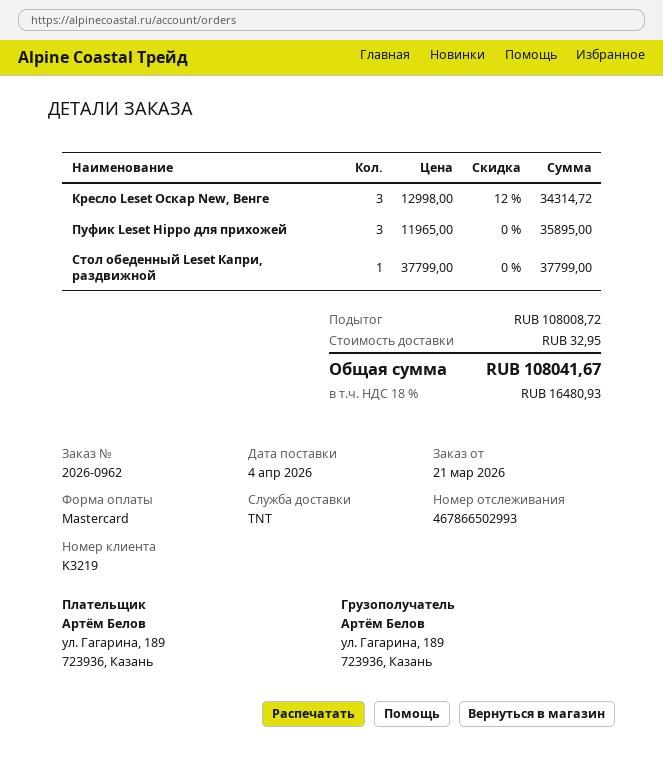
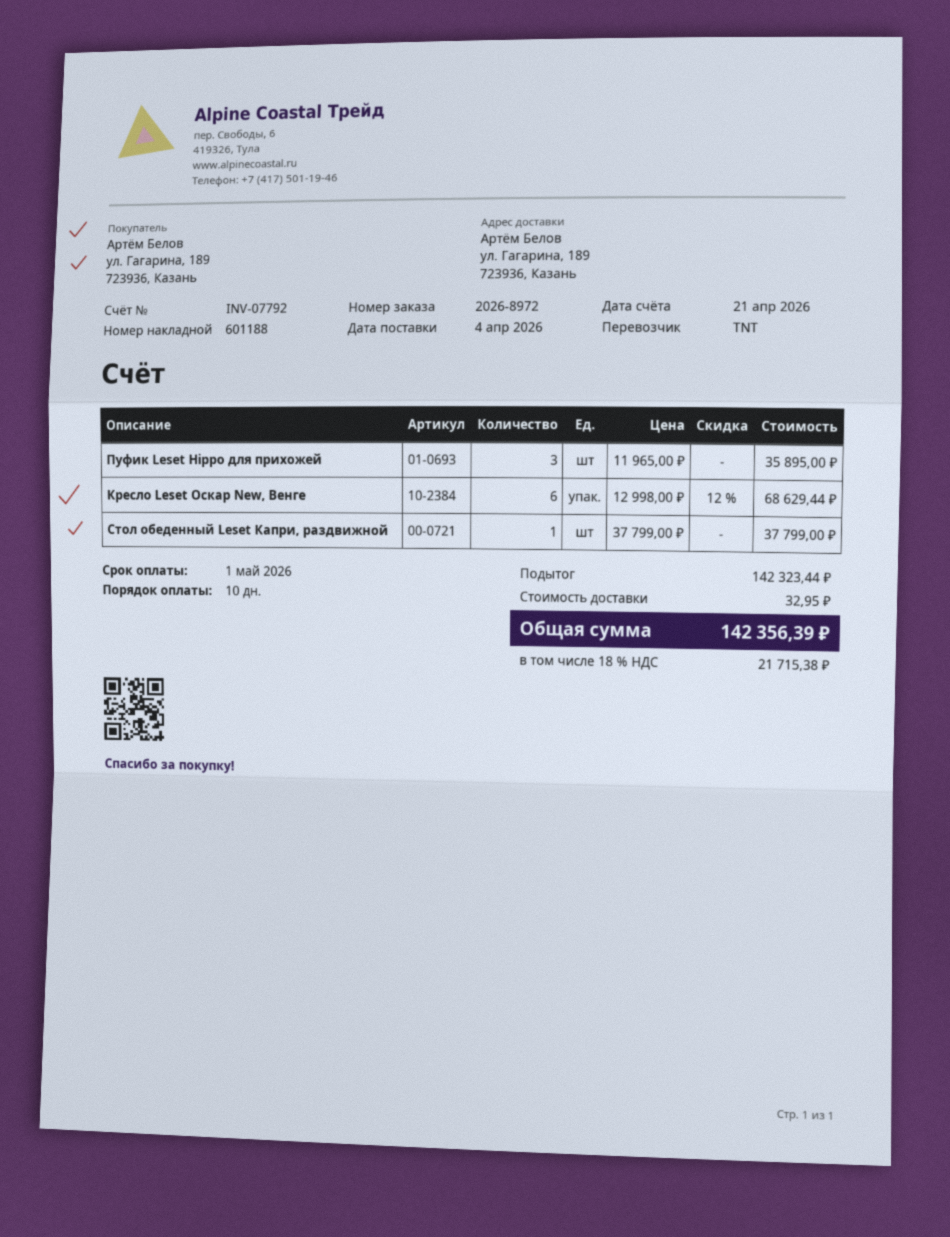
order number: 2026-0962 -> 2026-8972
Кресло Leset Оскар New, Венге: 3 x 12998.00 - 12% = 34314.72 -> 6 x 12998.00 - 12% = 68629.44
subtotal: 108008.72 -> 142323.44
tax: 18% = 16480.93 -> 18% = 21715.38
total: 108041.67 -> 142356.39

